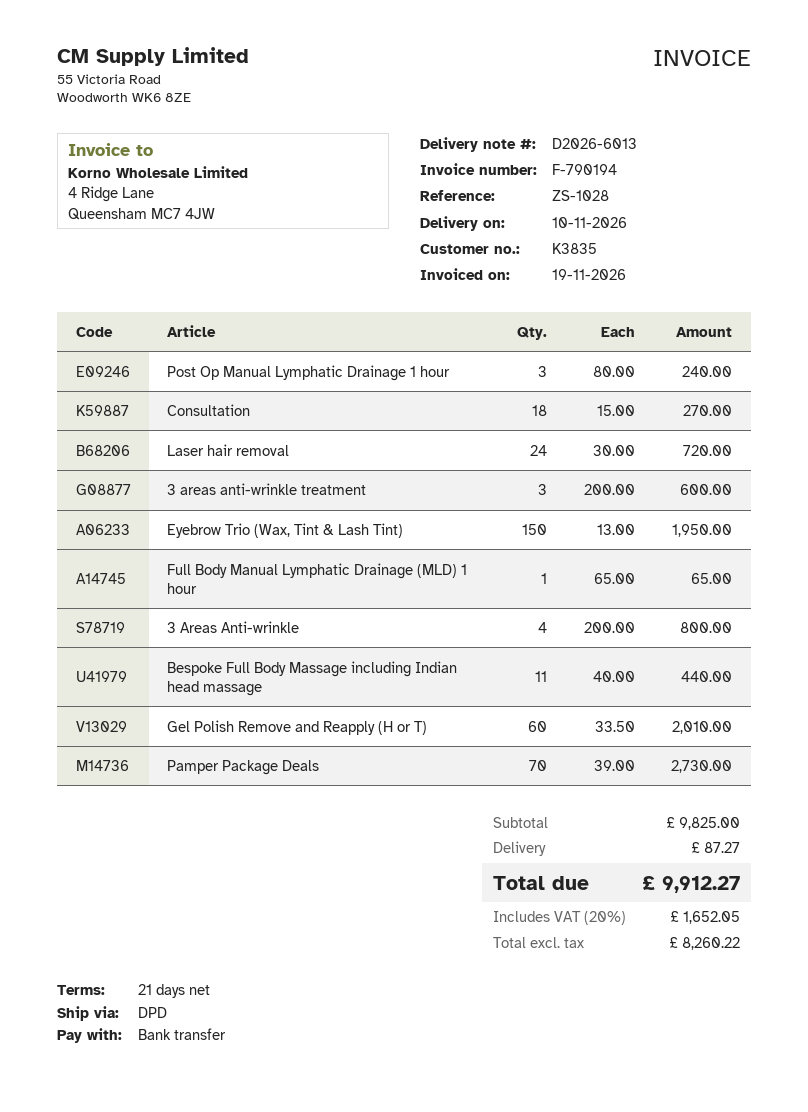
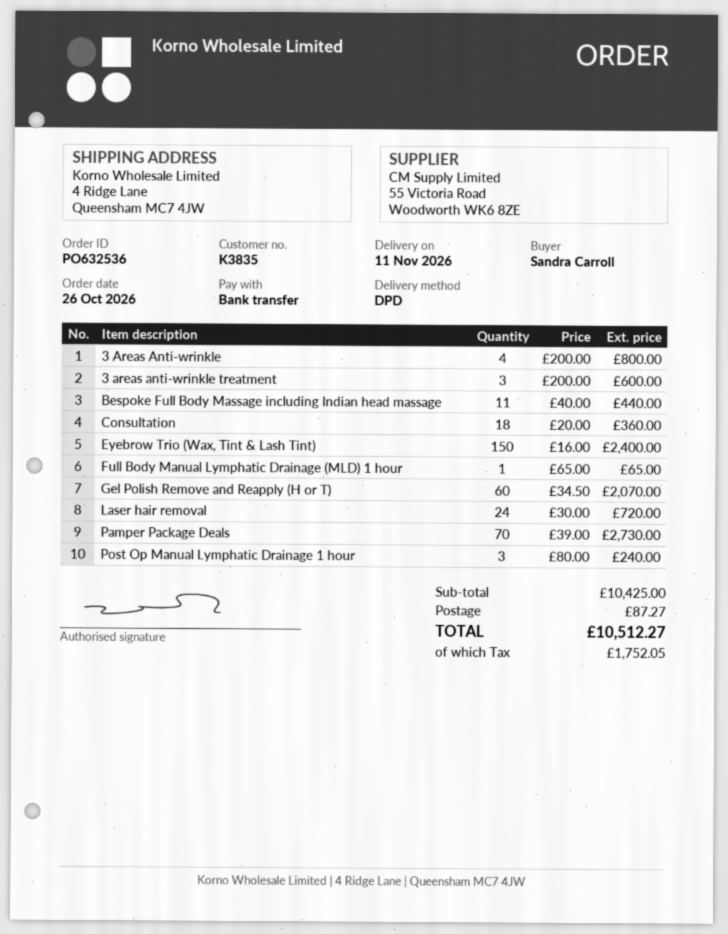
delivery date: 2026-11-10 -> 2026-11-11
Consultation: 18 x 15.00 = 270.00 -> 18 x 20.00 = 360.00
Eyebrow Trio (Wax, Tint & Lash Tint): 150 x 13.00 = 1950.00 -> 150 x 16.00 = 2400.00
Gel Polish Remove and Reapply (H or T): 60 x 33.50 = 2010.00 -> 60 x 34.50 = 2070.00
subtotal: 9825.00 -> 10425.00
tax: 1652.05 -> 1752.05
total: 9912.27 -> 10512.27

